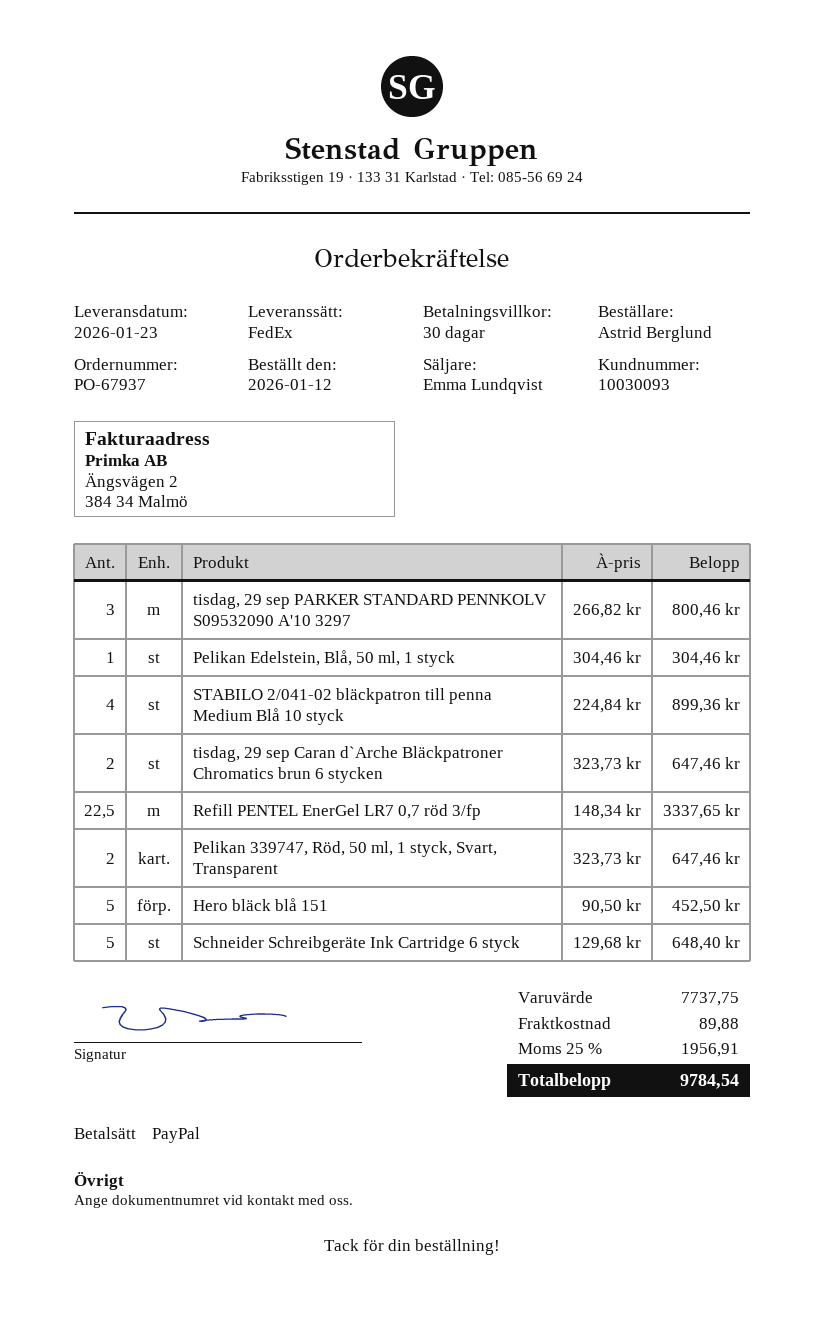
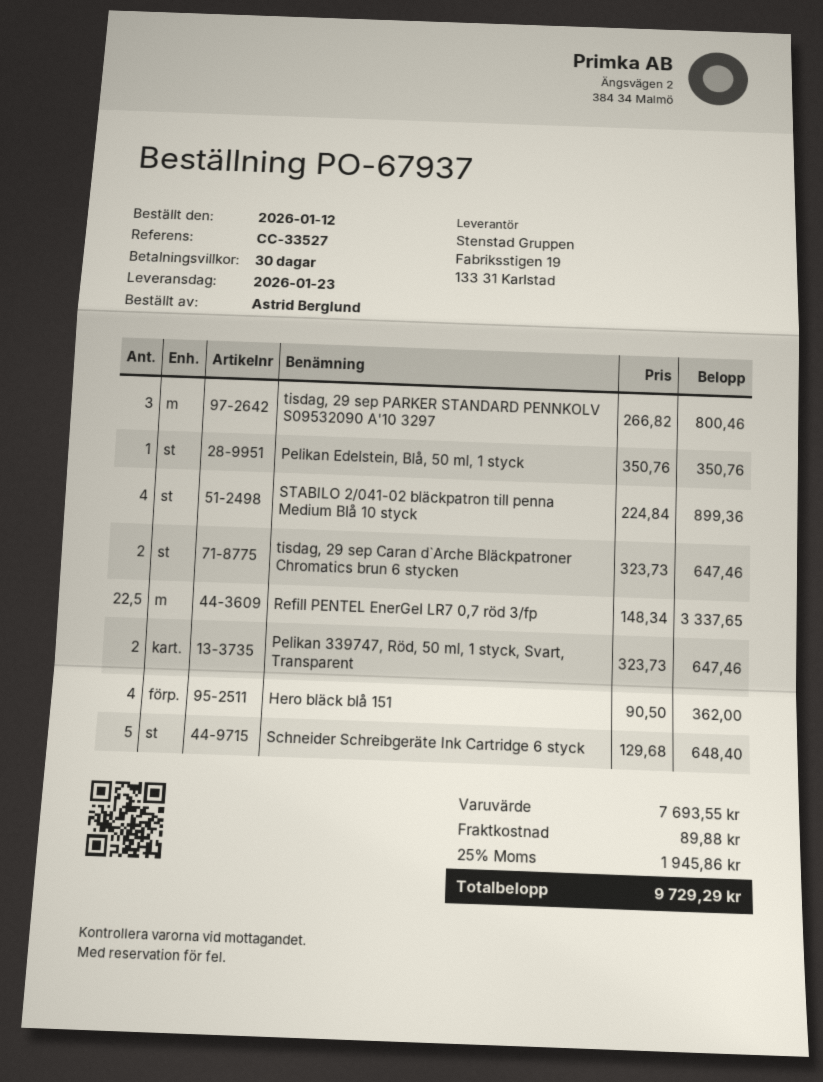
Pelikan Edelstein, Blå, 50 ml, 1 styck: 1 x 304.46 = 304.46 -> 1 x 350.76 = 350.76
Hero bläck blå 151: 5 x 90.50 = 452.50 -> 4 x 90.50 = 362.00
subtotal: 7737.75 -> 7693.55
tax: 25% = 1956.91 -> 25% = 1945.86
total: 9784.54 -> 9729.29

